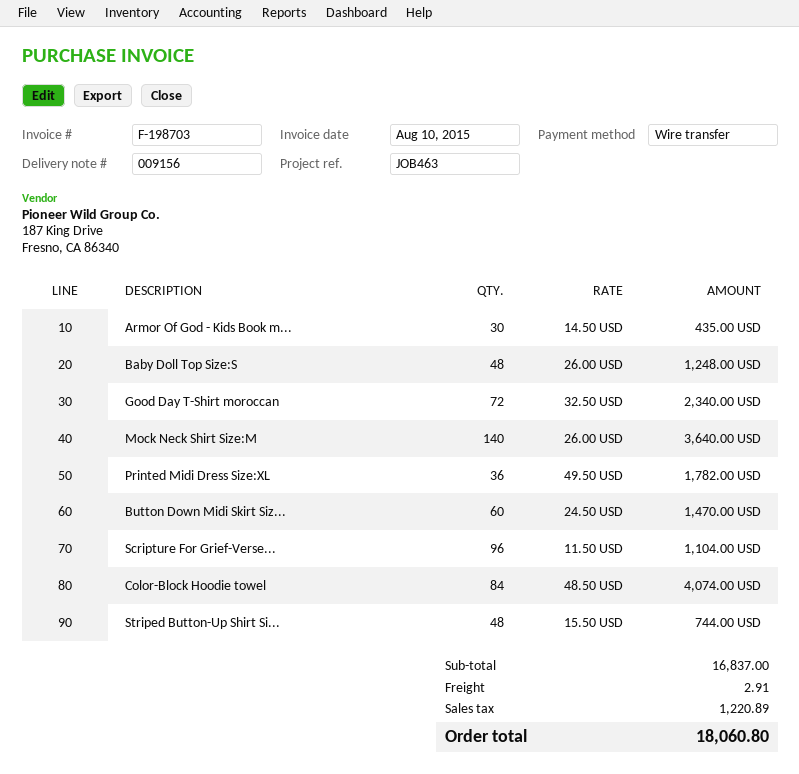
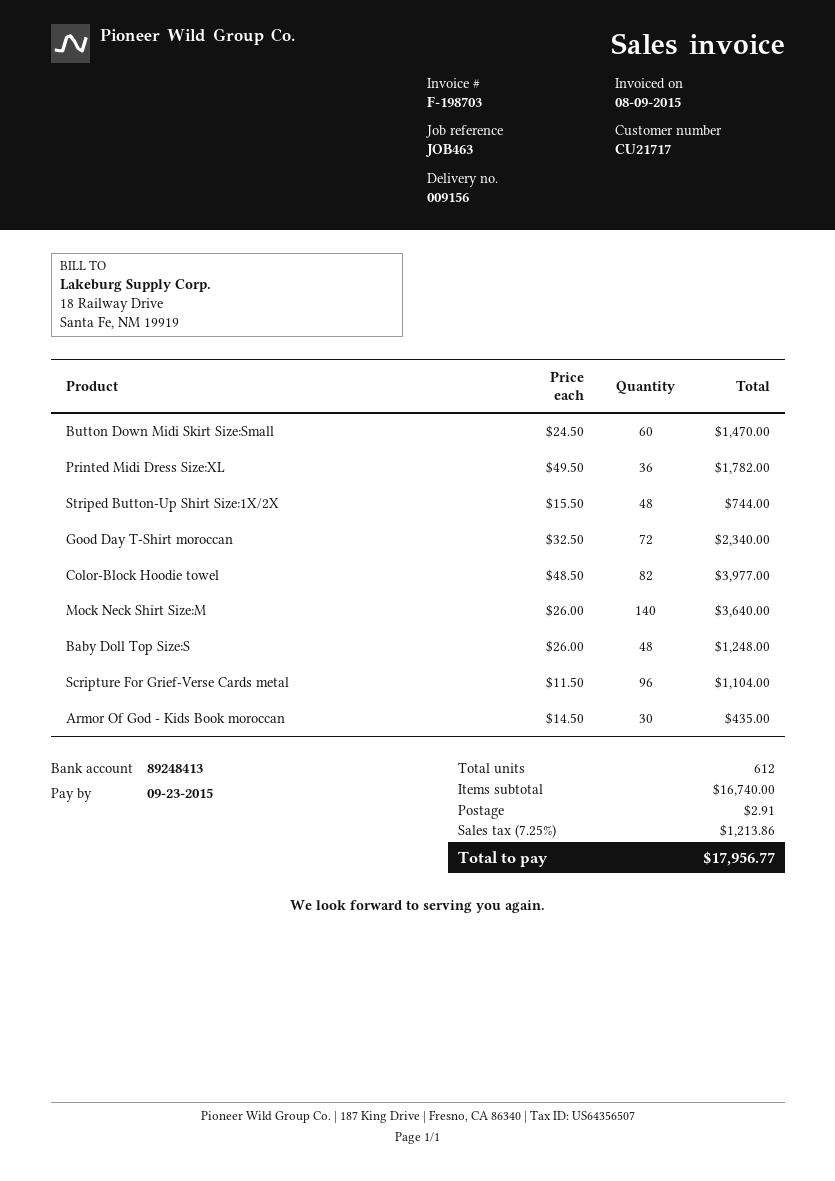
invoice date: 2015-08-10 -> 2015-08-09
Color-Block Hoodie towel: 84 x 48.50 = 4074.00 -> 82 x 48.50 = 3977.00
subtotal: 16837.00 -> 16740.00
tax: 1220.89 -> 1213.86
total: 18060.80 -> 17956.77

